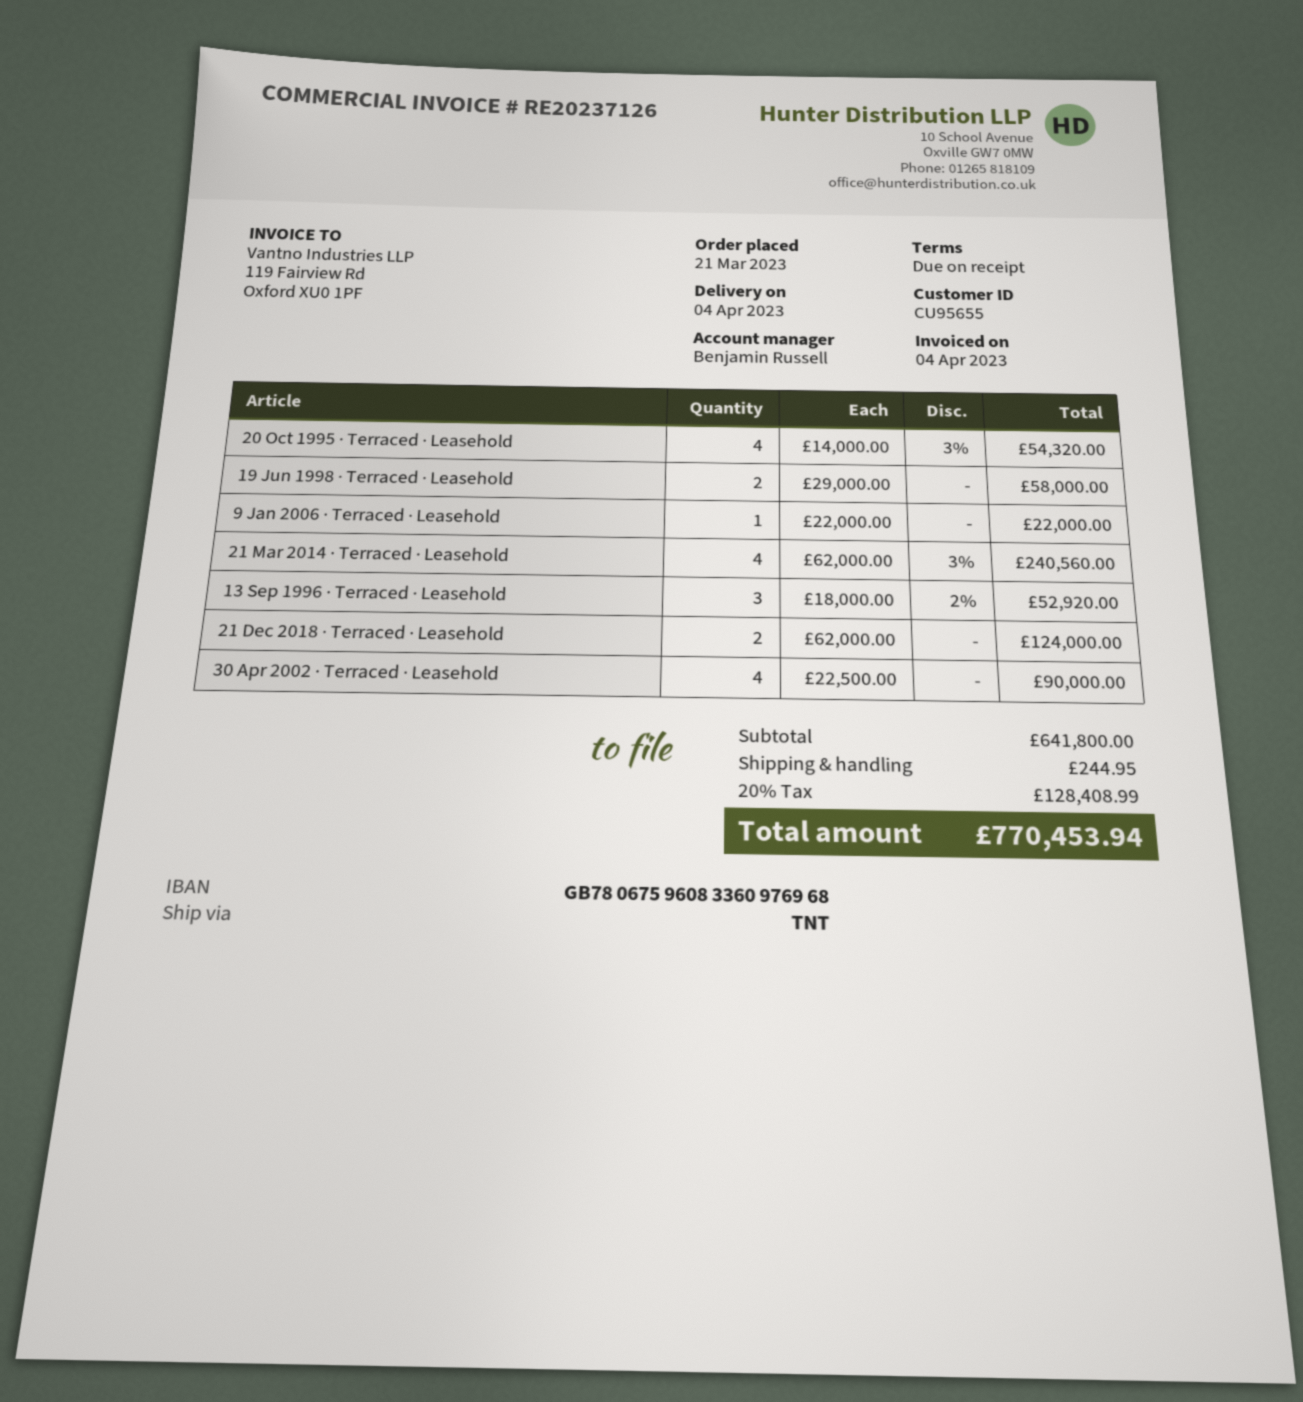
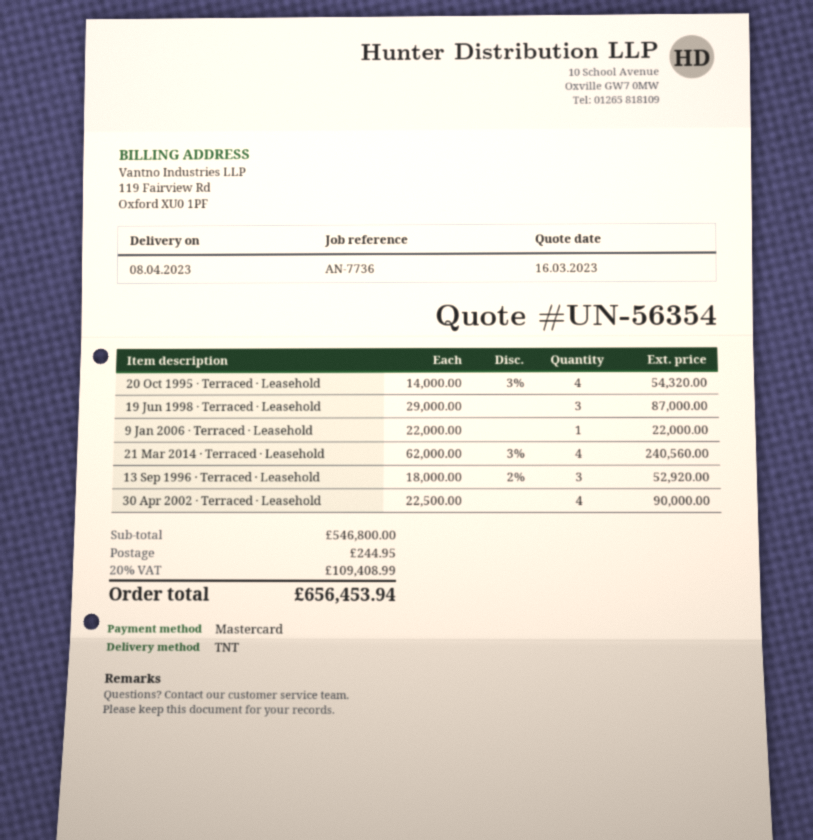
delivery date: 2023-04-04 -> 2023-04-08
19 Jun 1998 · Terraced · Leasehold: 2 x 29000.00 = 58000.00 -> 3 x 29000.00 = 87000.00
21 Dec 2018 · Terraced · Leasehold: 2 x 62000.00 = 124000.00 -> none
subtotal: 641800.00 -> 546800.00
tax: 20% = 128408.99 -> 20% = 109408.99
total: 770453.94 -> 656453.94

